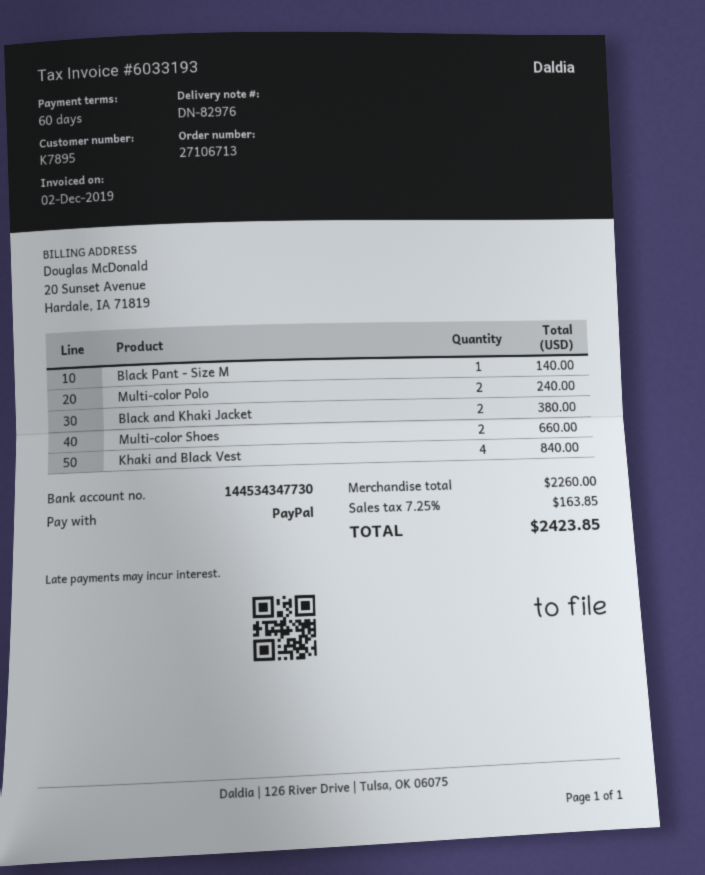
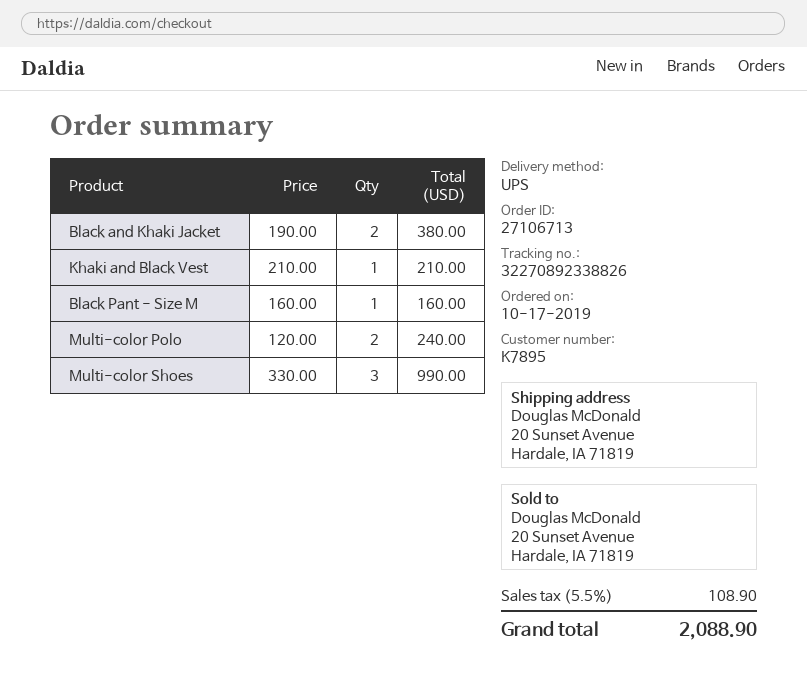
Black Pant - Size M: 1 for 140.00 -> 1 for 160.00
Multi-color Shoes: 2 for 660.00 -> 3 for 990.00
Khaki and Black Vest: 4 for 840.00 -> 1 for 210.00
tax: 7.25% = 163.85 -> 5.5% = 108.90
total: 2423.85 -> 2088.90

